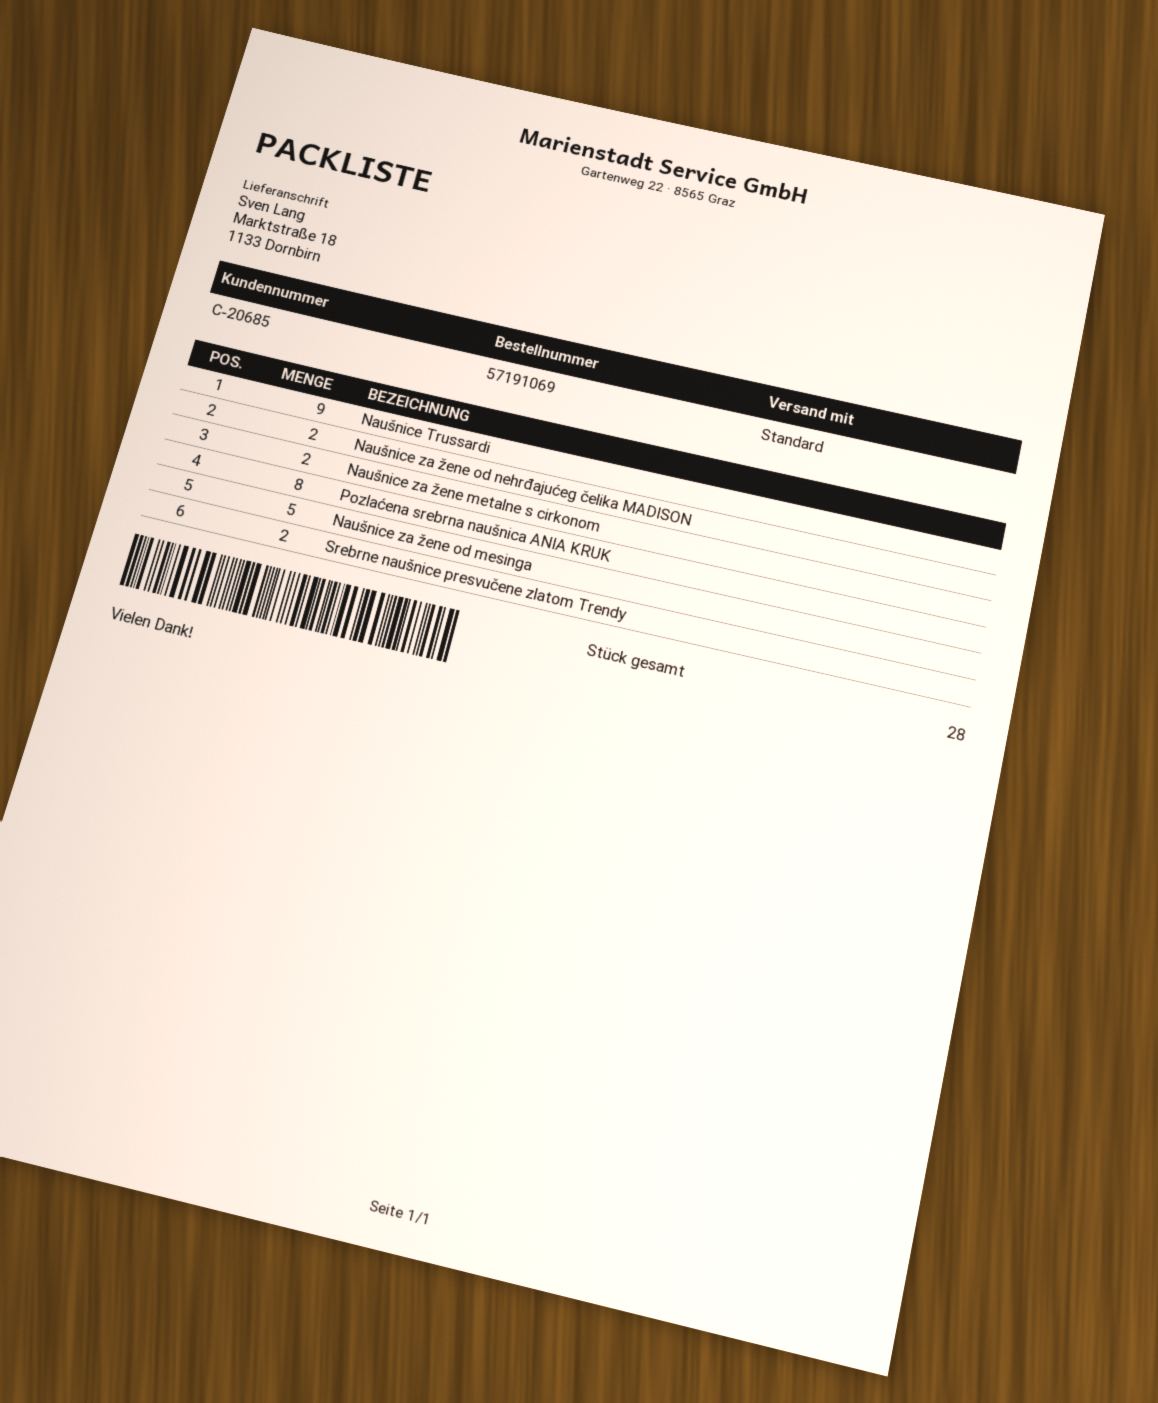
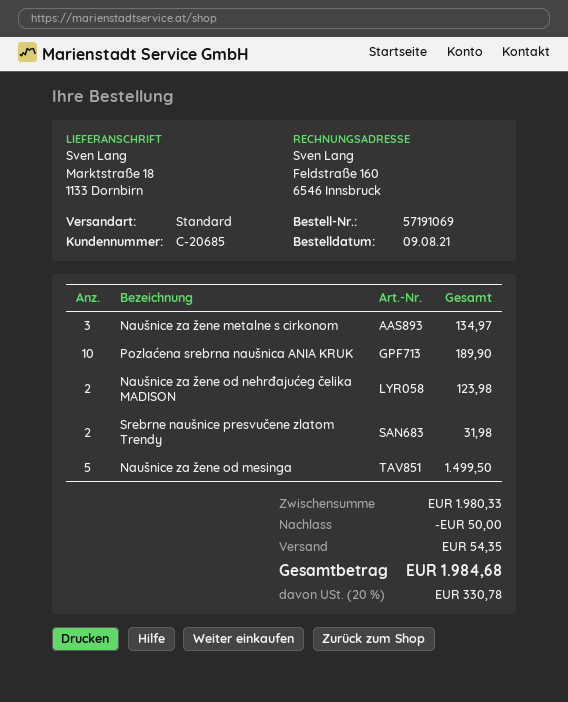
Naušnice Trussardi: 9 -> none
Naušnice za žene metalne s cirkonom: 2 -> 3
Pozlaćena srebrna naušnica ANIA KRUK: 8 -> 10

